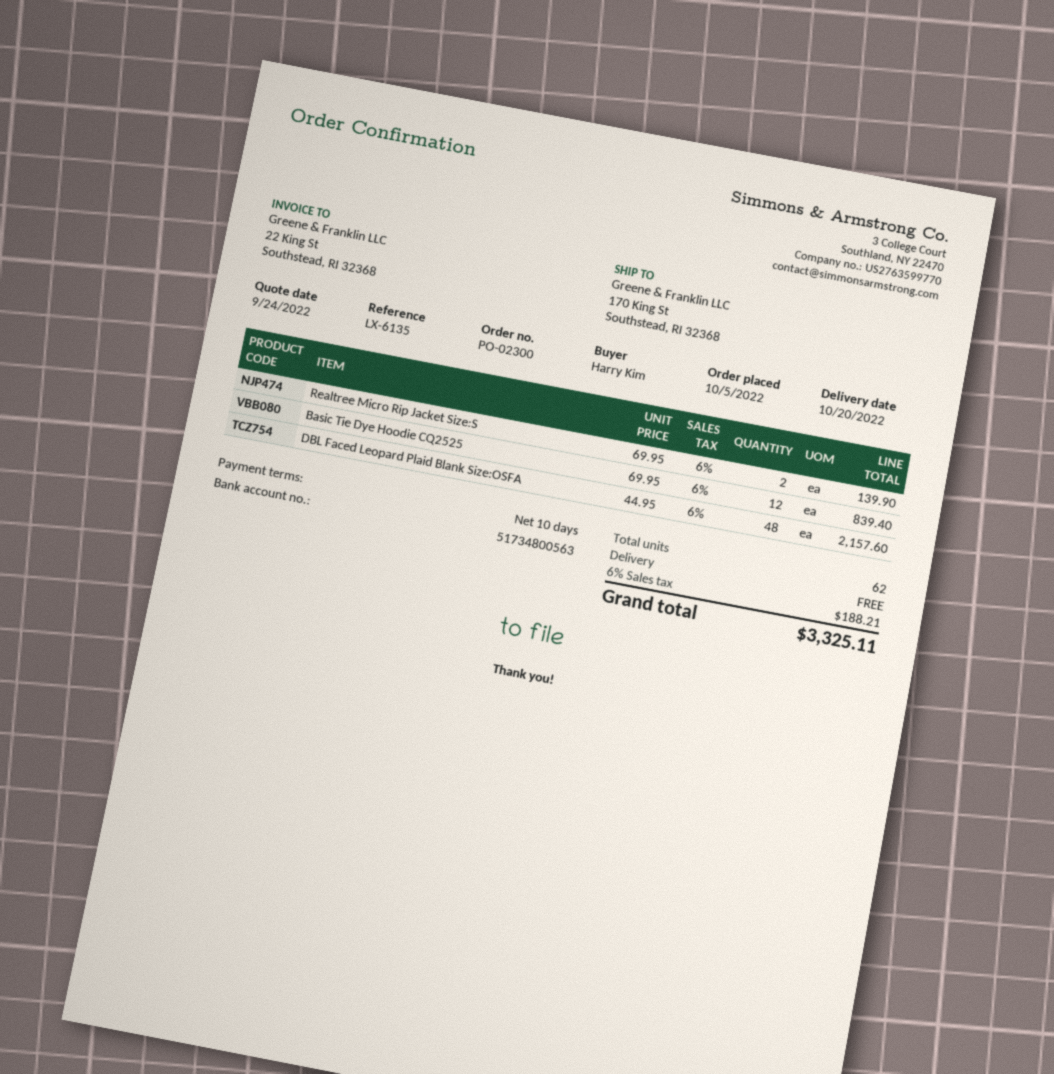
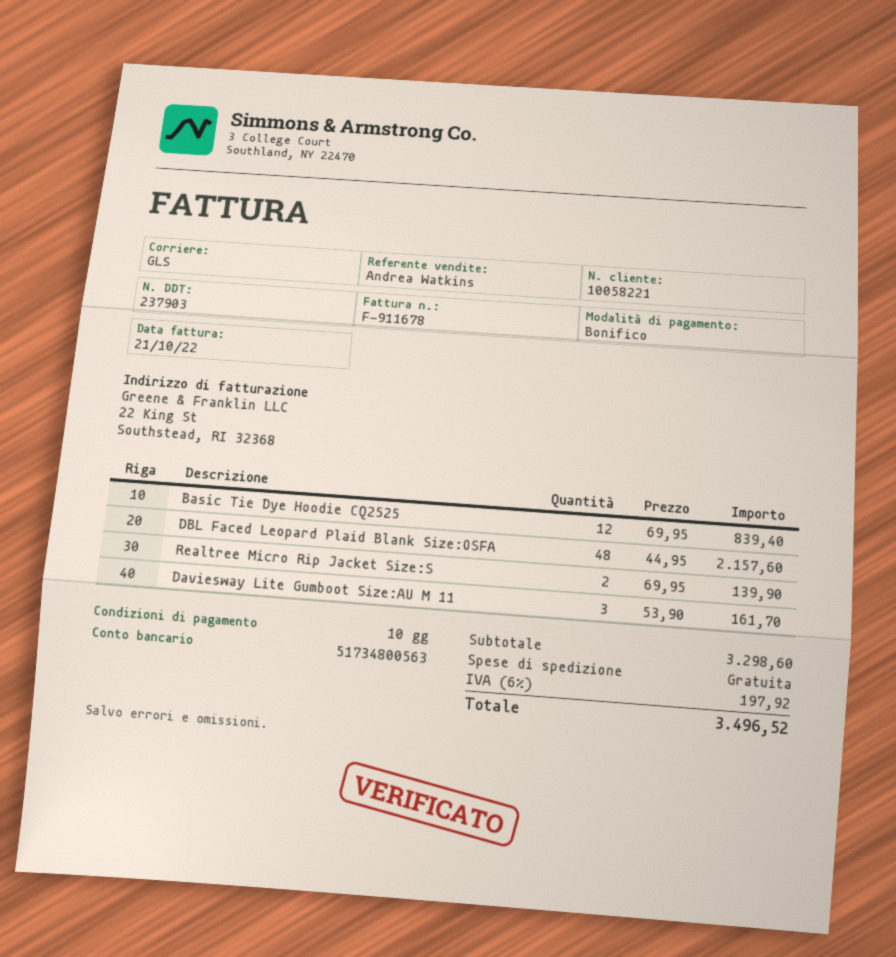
Daviesway Lite Gumboot Size:AU M 11: none -> 3 x 53.90 = 161.70
tax: 6% = 188.21 -> 6% = 197.92
total: 3325.11 -> 3496.52

